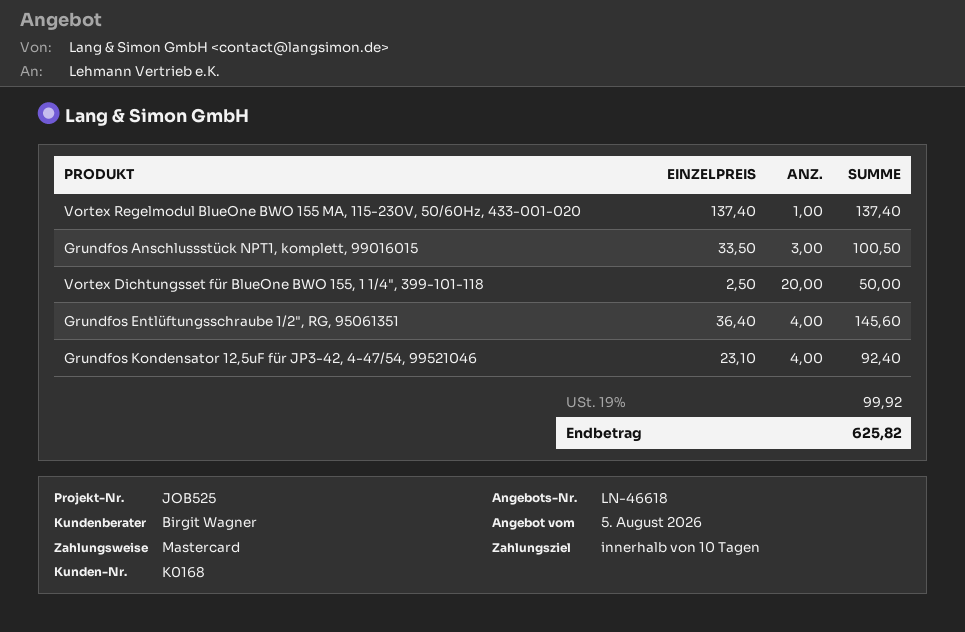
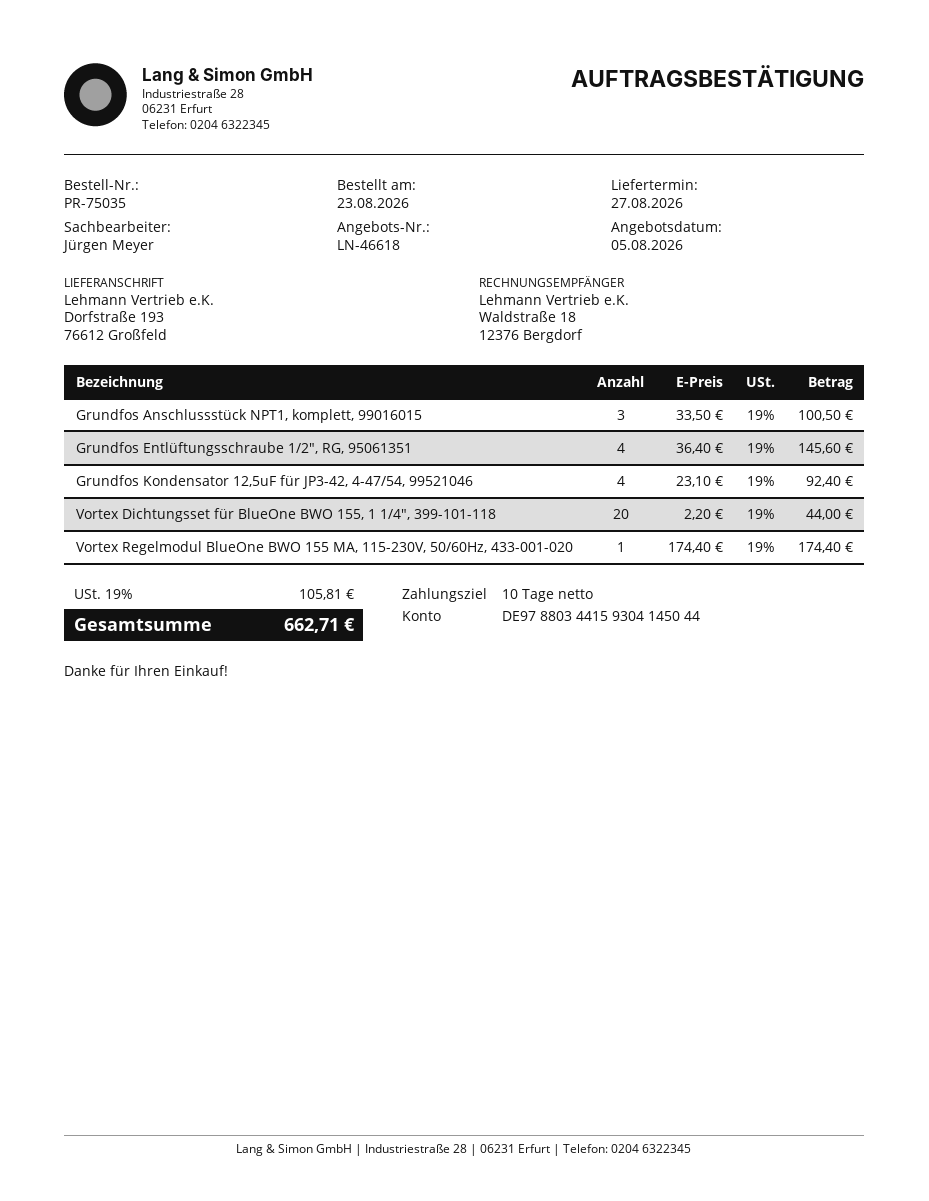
sales rep: Birgit Wagner -> Jürgen Meyer
Vortex Regelmodul BlueOne BWO 155 MA, 115-230V, 50/60Hz, 433-001-020: 1 x 137.40 = 137.40 -> 1 x 174.40 = 174.40
Vortex Dichtungsset für BlueOne BWO 155, 1 1/4", 399-101-118: 20 x 2.50 = 50.00 -> 20 x 2.20 = 44.00
tax: 19% = 99.92 -> 19% = 105.81
total: 625.82 -> 662.71

